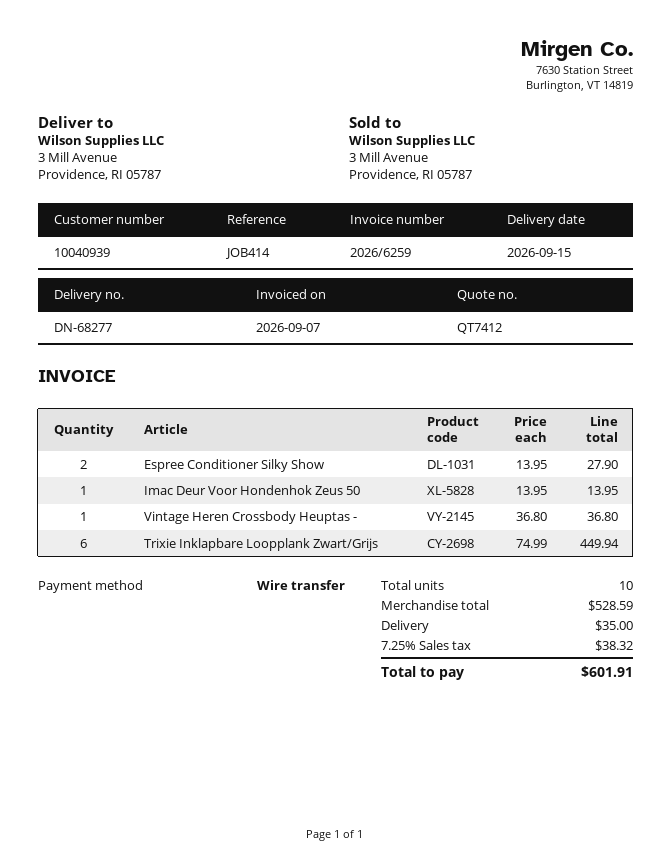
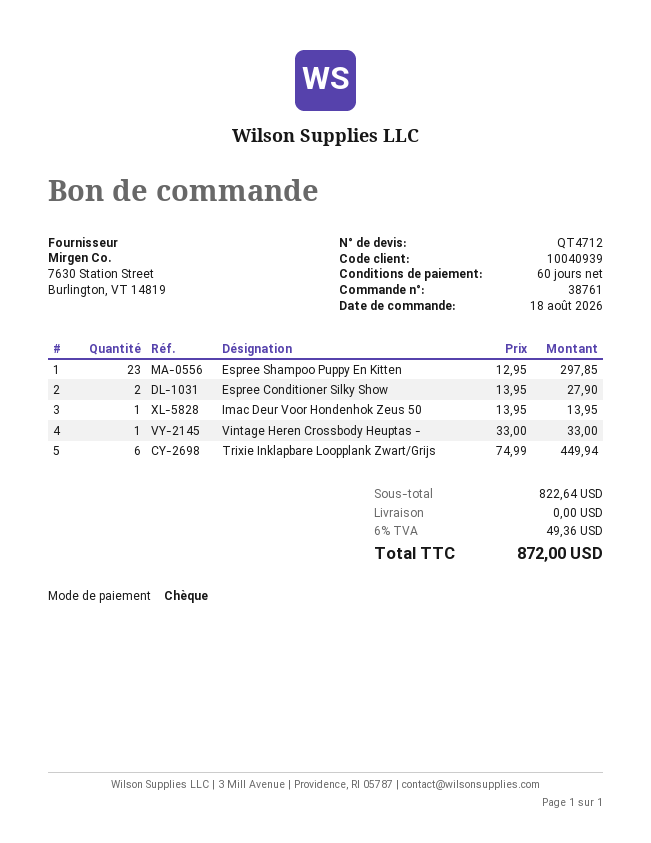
quote number: QT7412 -> QT4712
payment method: bank transfer -> cheque
Vintage Heren Crossbody Heuptas -: 1 x 36.80 = 36.80 -> 1 x 33.00 = 33.00
Espree Shampoo Puppy En Kitten: none -> 23 x 12.95 = 297.85
subtotal: 528.59 -> 822.64
shipping: 35.00 -> 0.00
tax: 7.25% = 38.32 -> 6% = 49.36
total: 601.91 -> 872.00

